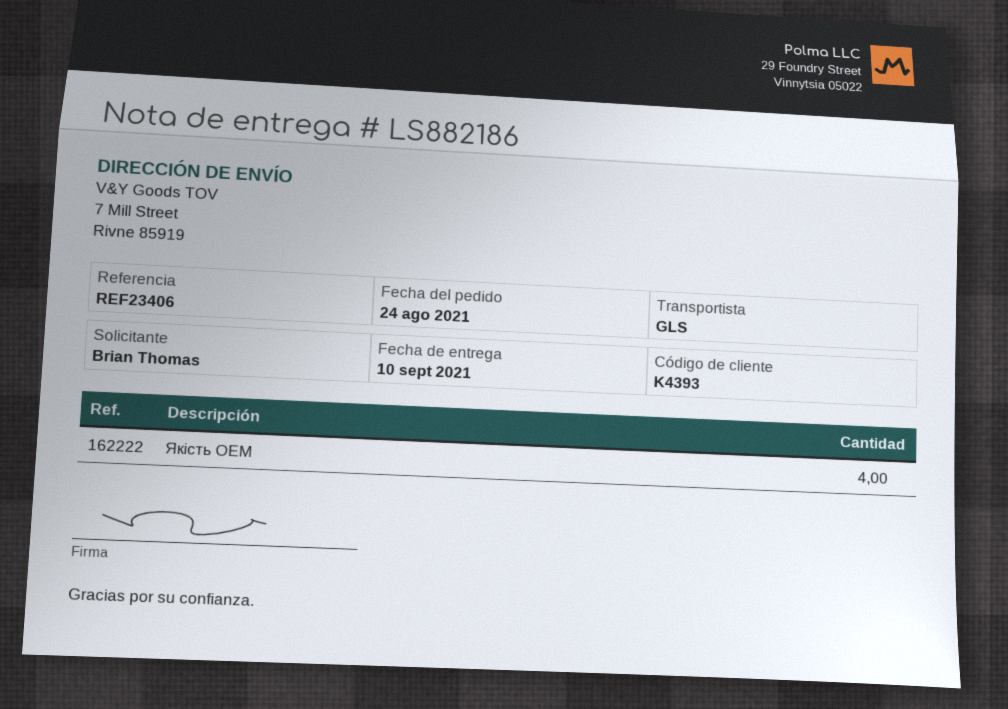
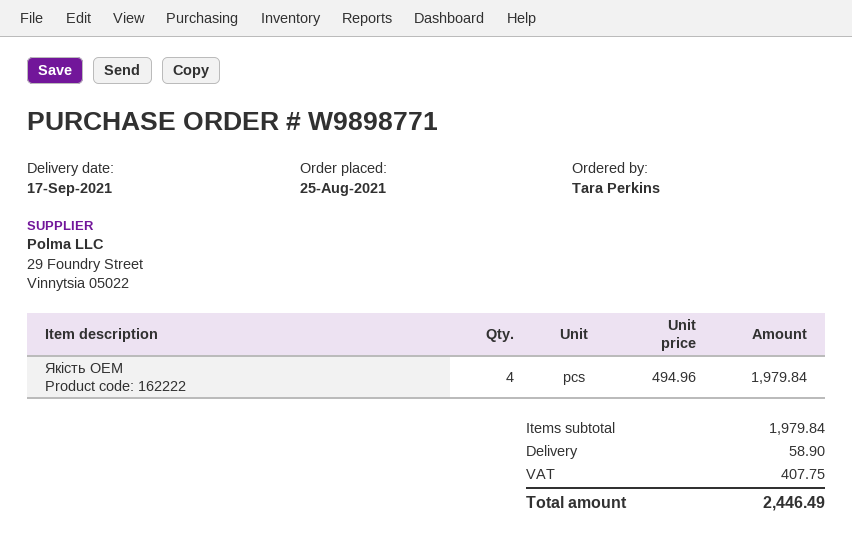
order date: 2021-08-24 -> 2021-08-25
delivery date: 2021-09-10 -> 2021-09-17
ordered by: Brian Thomas -> Tara Perkins

